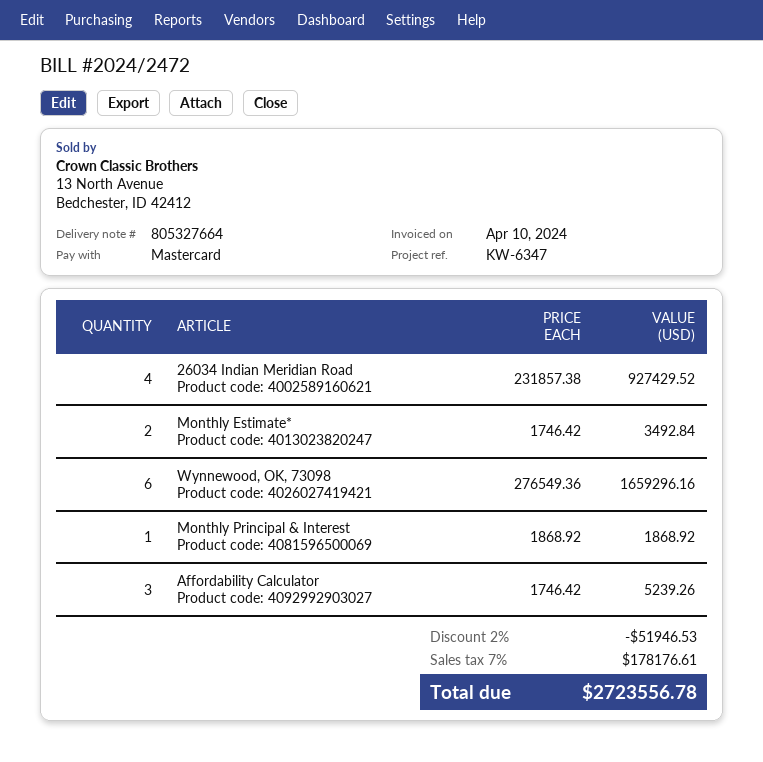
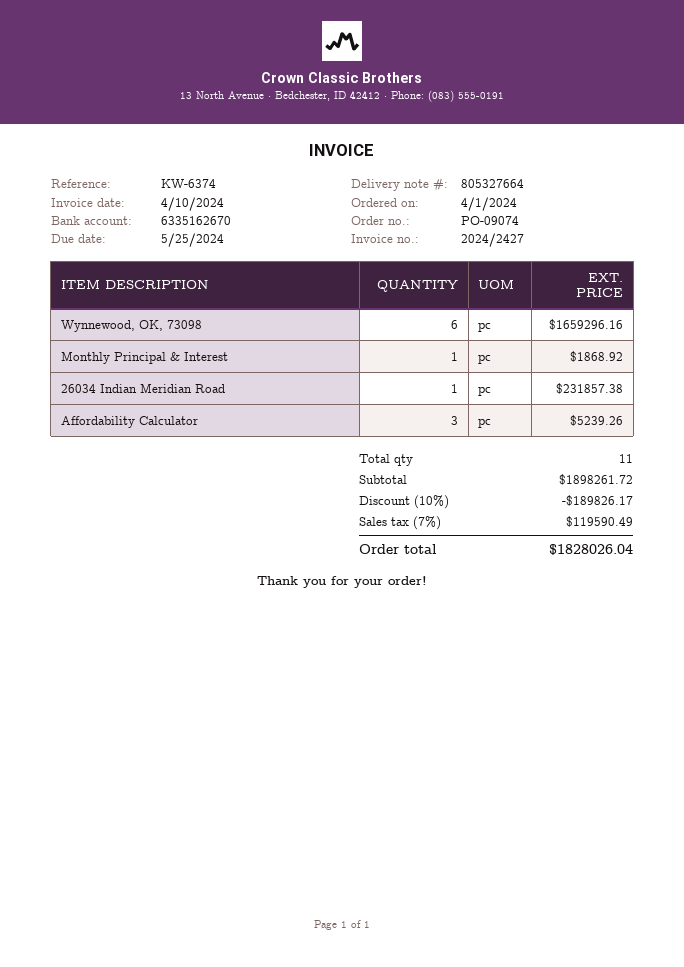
invoice number: 2024/2472 -> 2024/2427
reference: KW-6347 -> KW-6374
26034 Indian Meridian Road: 4 for 927429.52 -> 1 for 231857.38
Monthly Estimate*: 2 for 3492.84 -> none
discount: 2% = 51946.53 -> 10% = 189826.17
tax: 7% = 178176.61 -> 7% = 119590.49
total: 2723556.78 -> 1828026.04

